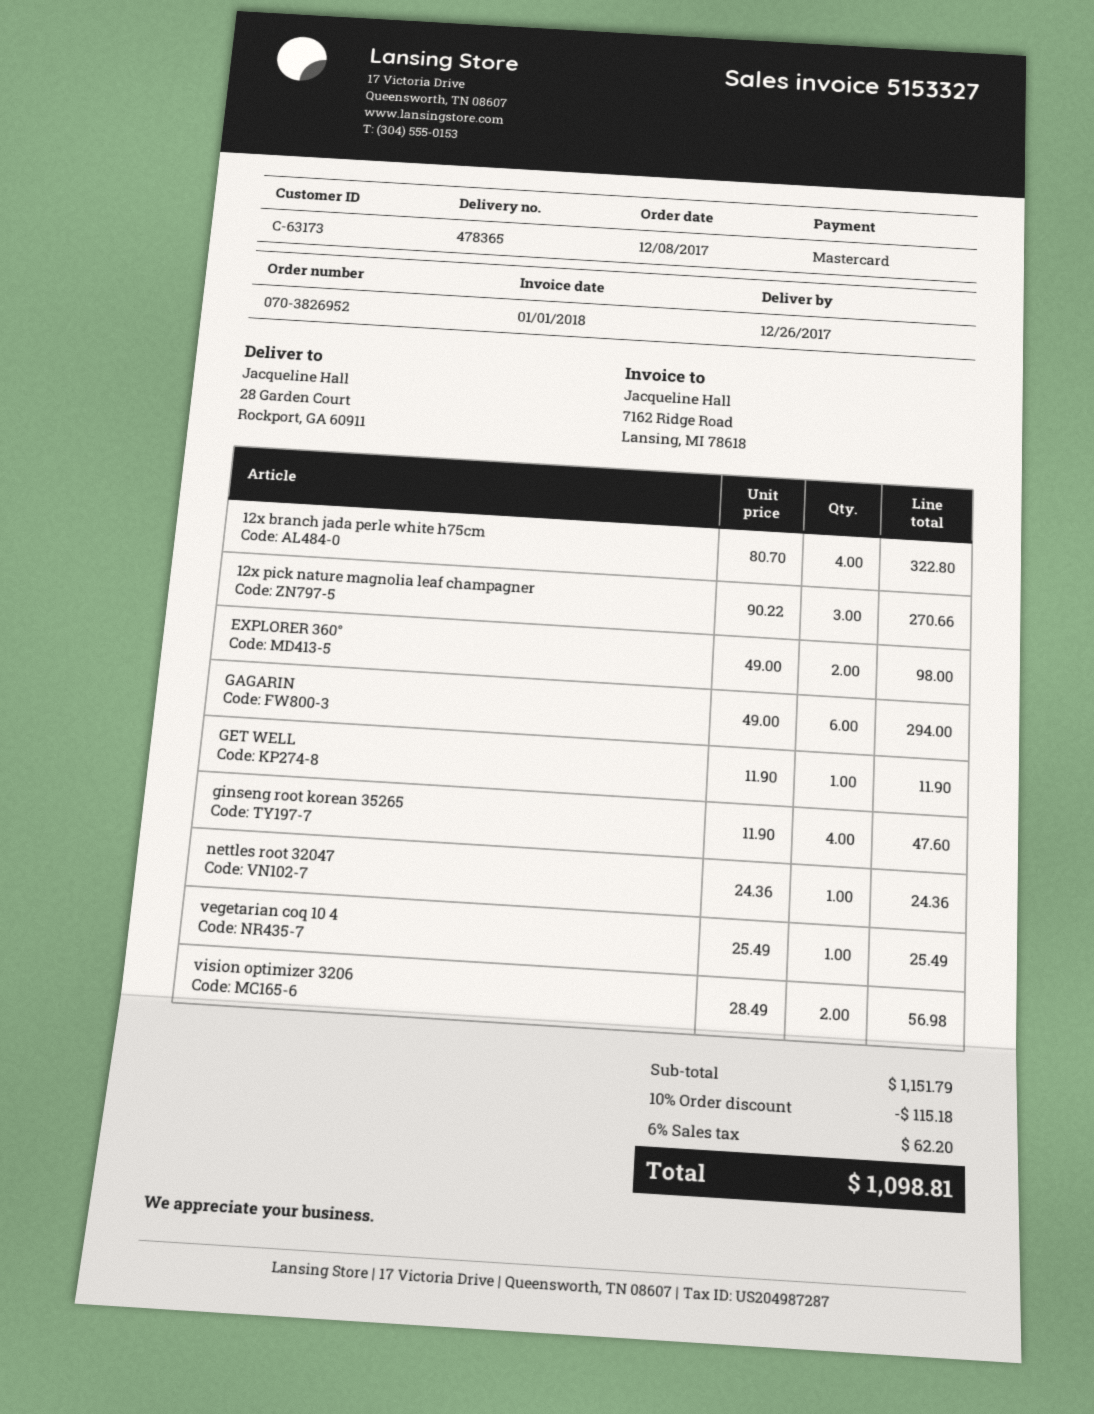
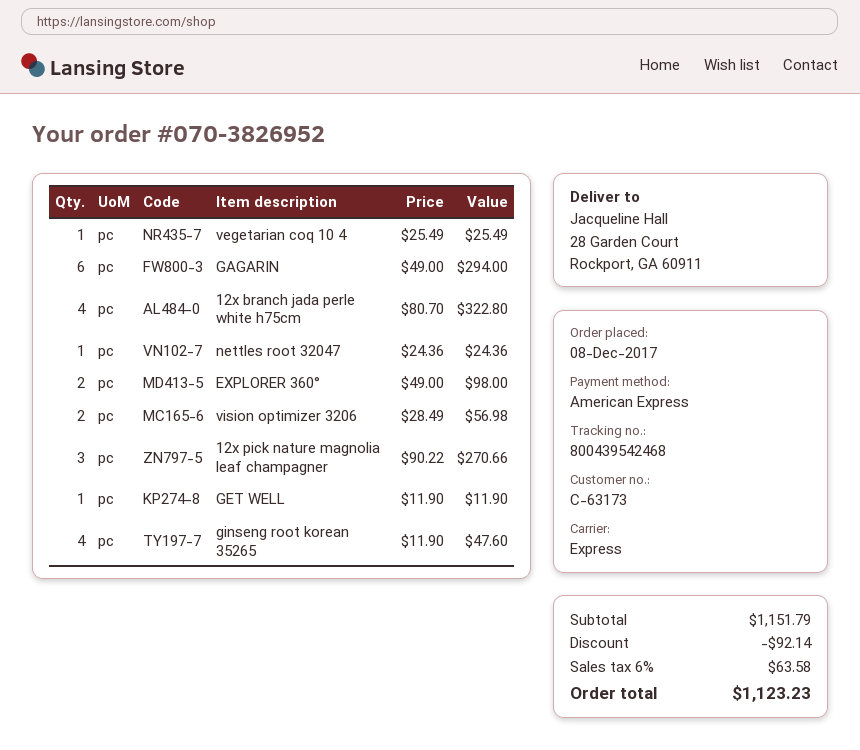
payment method: Mastercard -> American Express
discount: 115.18 -> 92.14
tax: 6% = 62.20 -> 6% = 63.58
total: 1098.81 -> 1123.23

